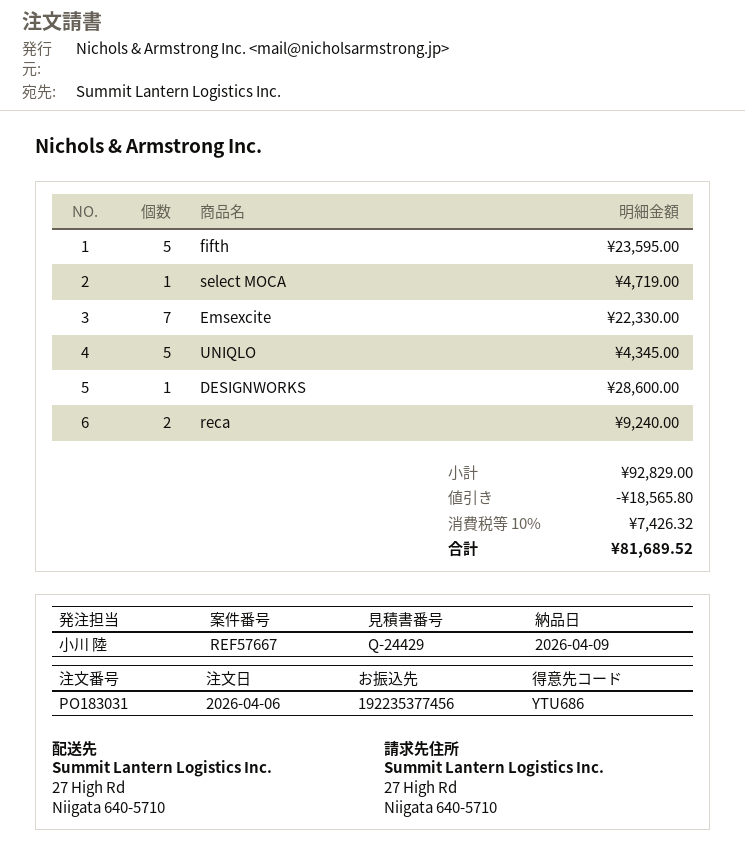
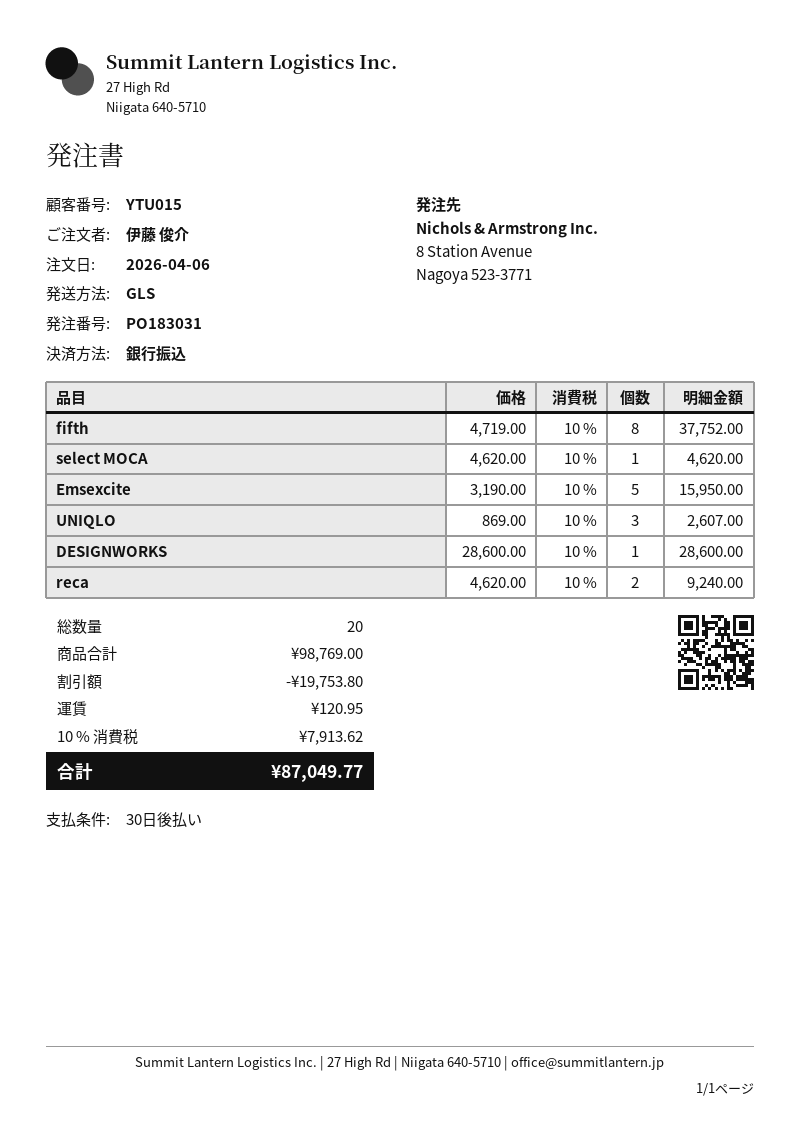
customer number: YTU686 -> YTU015
ordered by: 小川 陸 -> 伊藤 俊介
fifth: 5 for 23595.00 -> 8 for 37752.00
select MOCA: 1 for 4719.00 -> 1 for 4620.00
Emsexcite: 7 for 22330.00 -> 5 for 15950.00
UNIQLO: 5 for 4345.00 -> 3 for 2607.00
subtotal: 92829.00 -> 98769.00
discount: 18565.80 -> 19753.80
shipping: none -> 120.95
tax: 10% = 7426.32 -> 10% = 7913.62
total: 81689.52 -> 87049.77

